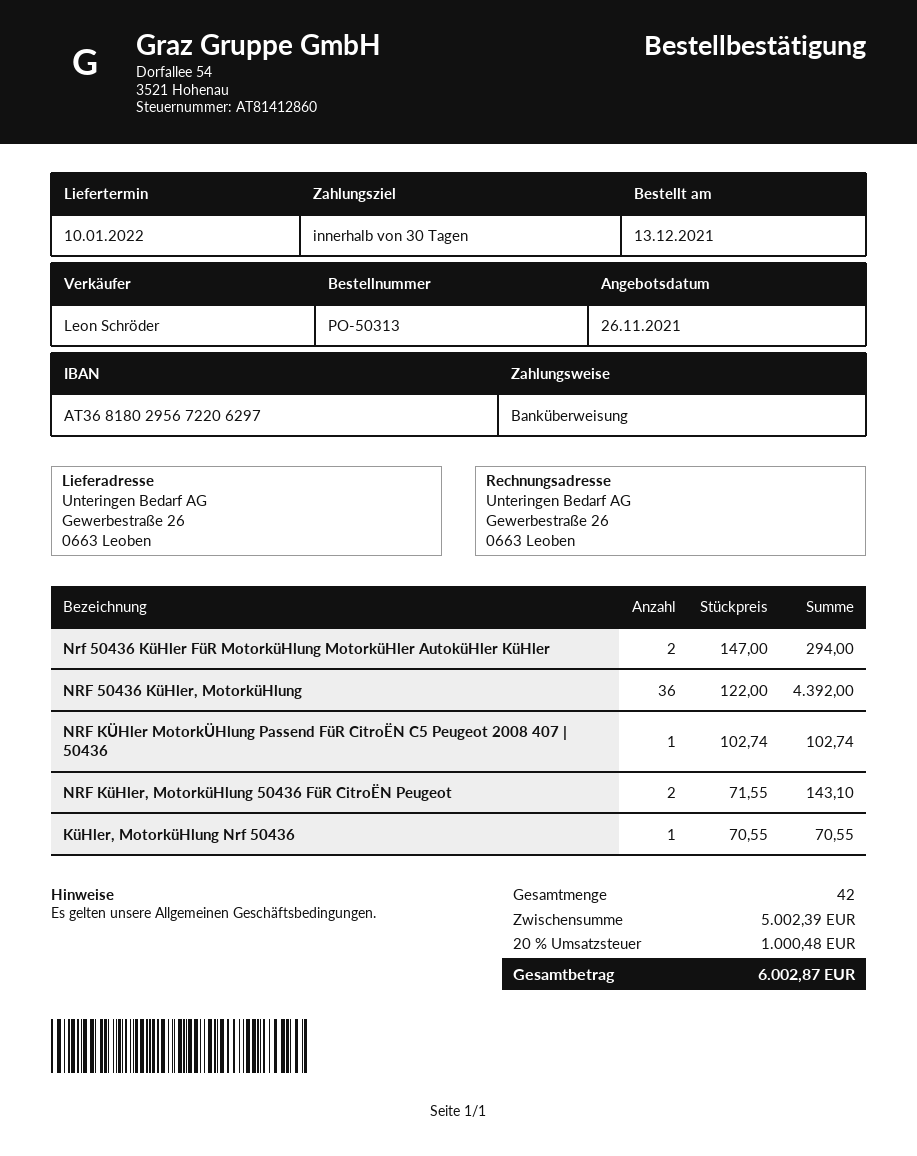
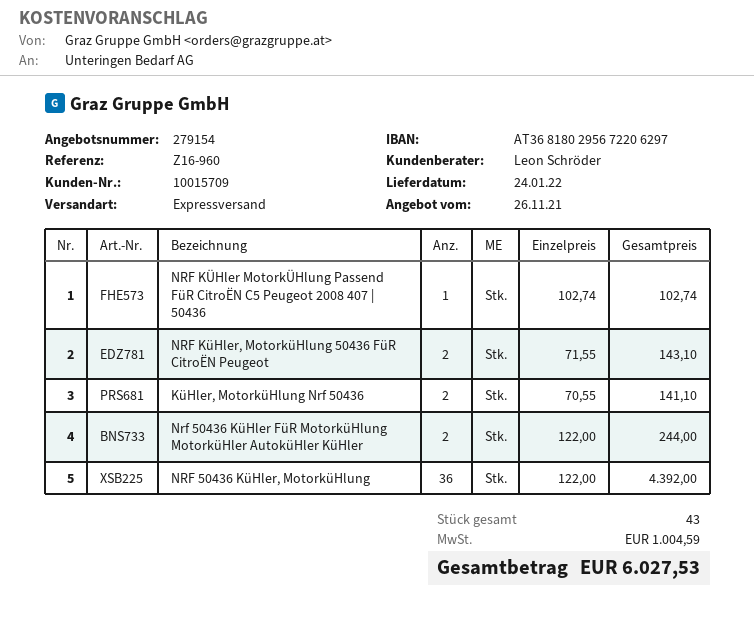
delivery date: 2022-01-10 -> 2022-01-24
Nrf 50436 KüHler FüR MotorküHlung MotorküHler AutoküHler KüHler: 2 x 147.00 = 294.00 -> 2 x 122.00 = 244.00
KüHler, MotorküHlung Nrf 50436: 1 x 70.55 = 70.55 -> 2 x 70.55 = 141.10
total quantity: 42 -> 43
tax: 1000.48 -> 1004.59
total: 6002.87 -> 6027.53

